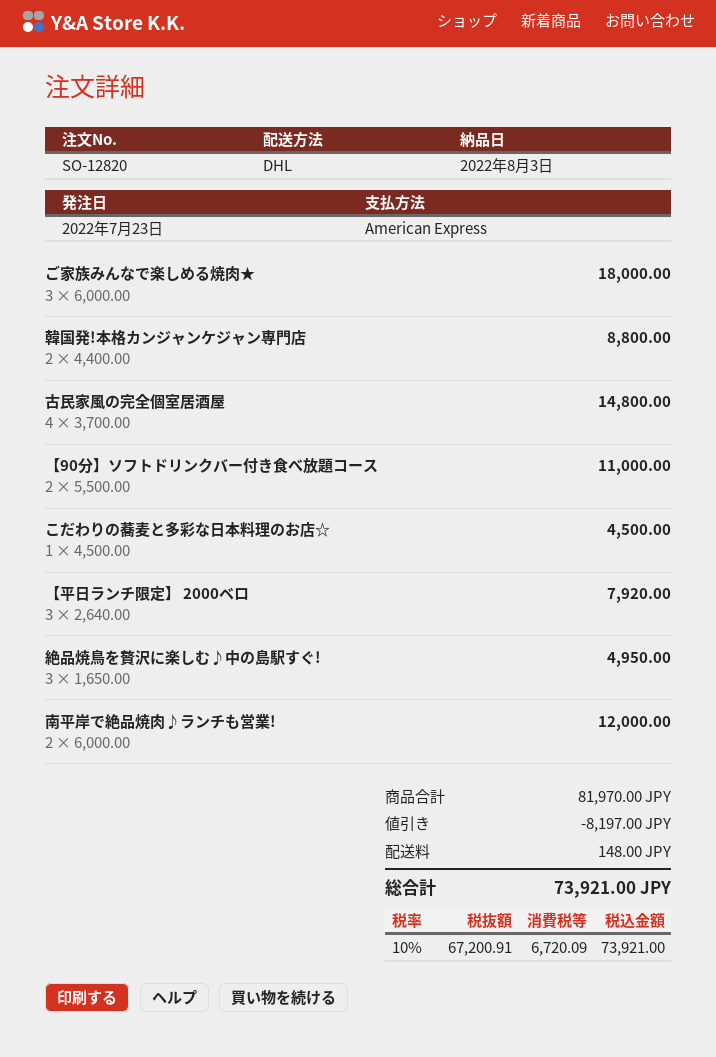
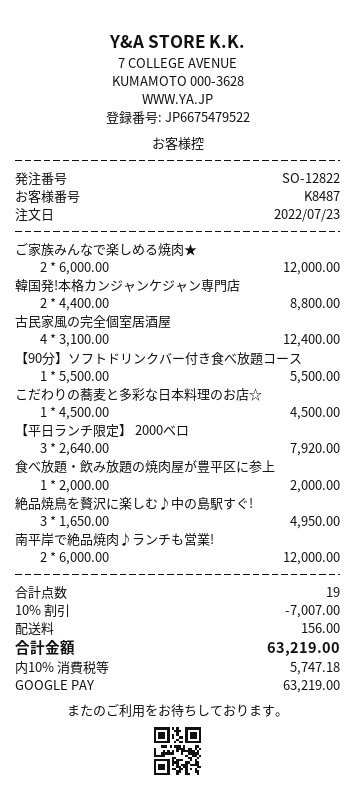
order number: SO-12820 -> SO-12822
payment method: American Express -> Google Pay
ご家族みんなで楽しめる焼肉★: 3 x 6000.00 = 18000.00 -> 2 x 6000.00 = 12000.00
古民家風の完全個室居酒屋: 4 x 3700.00 = 14800.00 -> 4 x 3100.00 = 12400.00
【90分】ソフトドリンクバー付き食べ放題コース: 2 x 5500.00 = 11000.00 -> 1 x 5500.00 = 5500.00
食べ放題・飲み放題の焼肉屋が豊平区に参上: none -> 1 x 2000.00 = 2000.00
discount: 8197.00 -> 7007.00
shipping: 148.00 -> 156.00
tax: 10% = 6720.09 -> 10% = 5747.18
total: 73921.00 -> 63219.00

